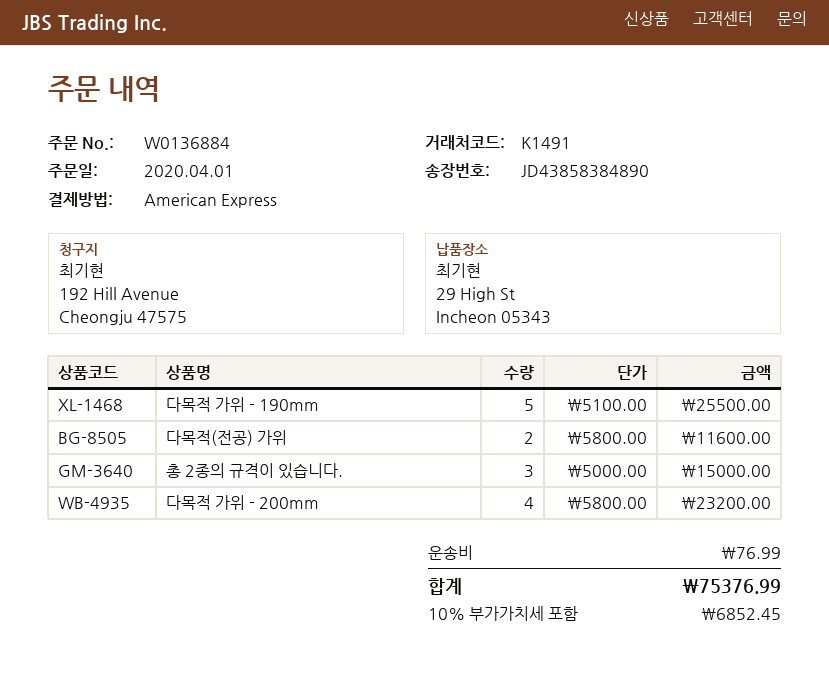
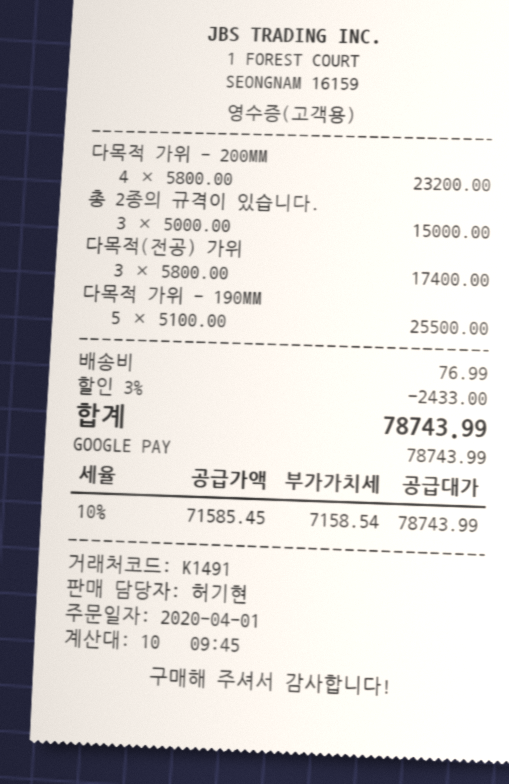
payment method: American Express -> Google Pay
다목적(전공) 가위: 2 x 5800.00 = 11600.00 -> 3 x 5800.00 = 17400.00
discount: none -> 3% = 2433.00
tax: 10% = 6852.45 -> 10% = 7158.54
total: 75376.99 -> 78743.99

